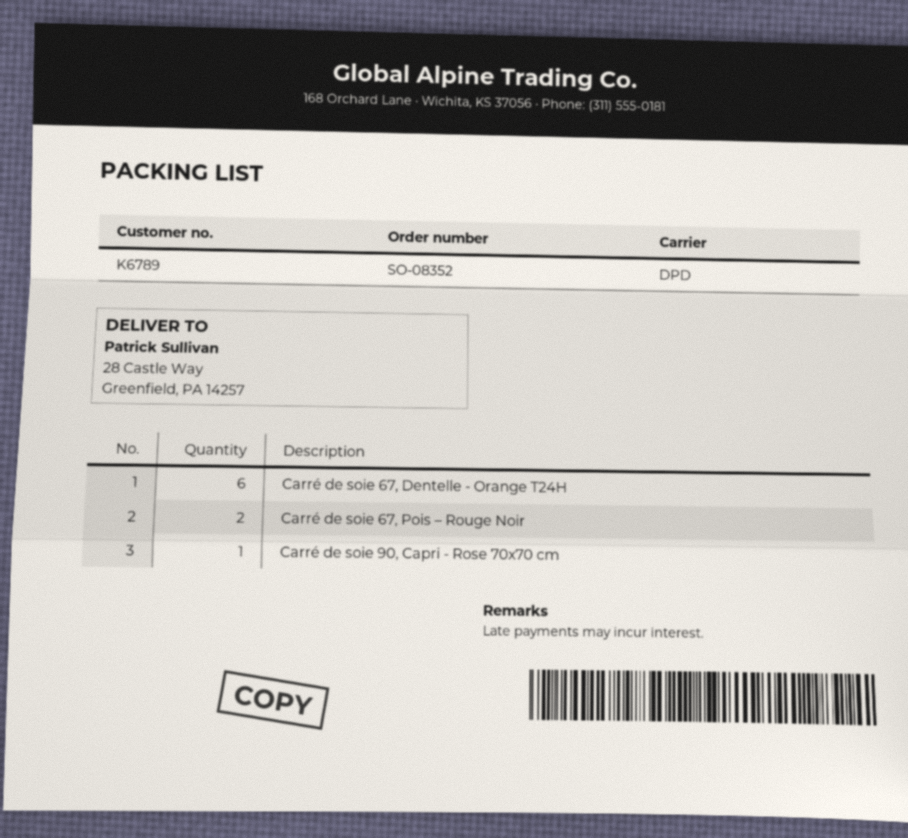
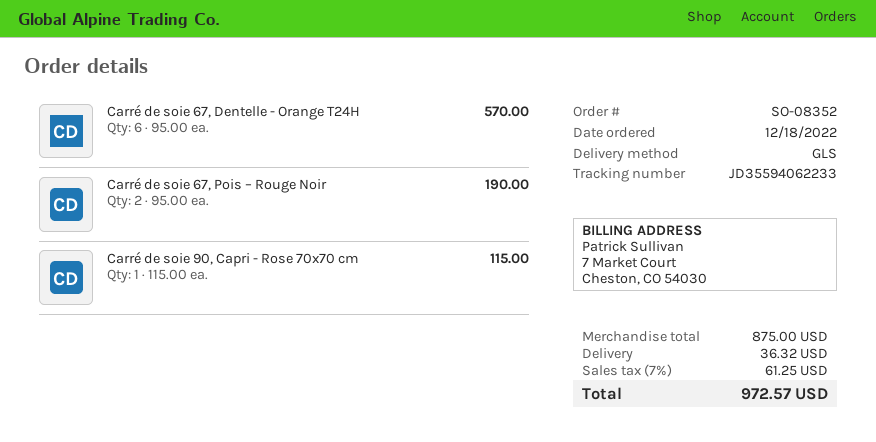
shipping method: DPD -> GLS

